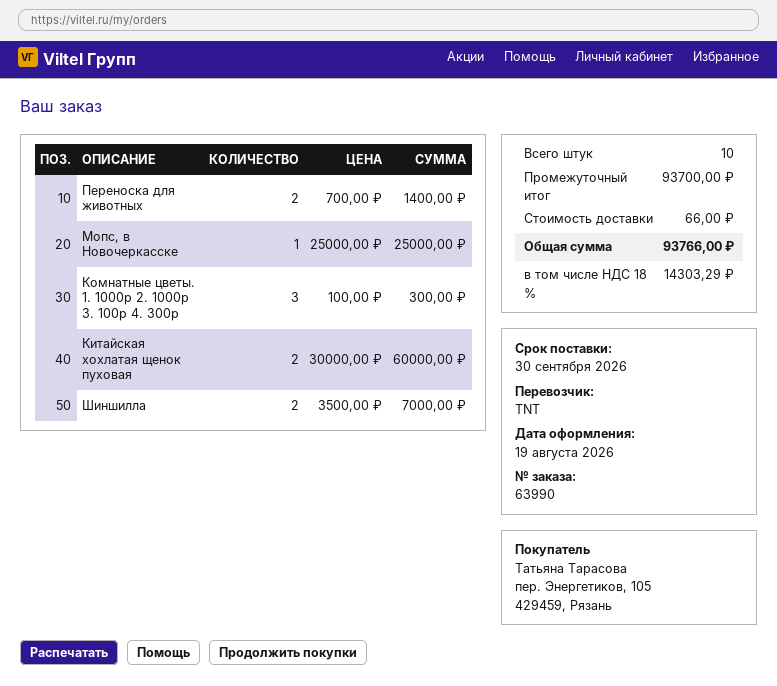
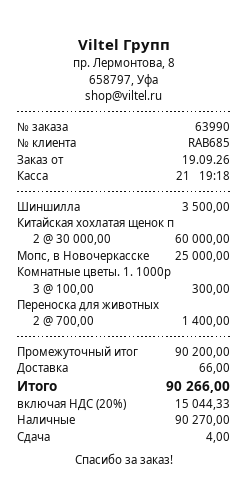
order date: 2026-08-19 -> 2026-09-19
Шиншилла: 2 x 3500.00 = 7000.00 -> 1 x 3500.00 = 3500.00
subtotal: 93700.00 -> 90200.00
tax: 18% = 14303.29 -> 20% = 15044.33
total: 93766.00 -> 90266.00

